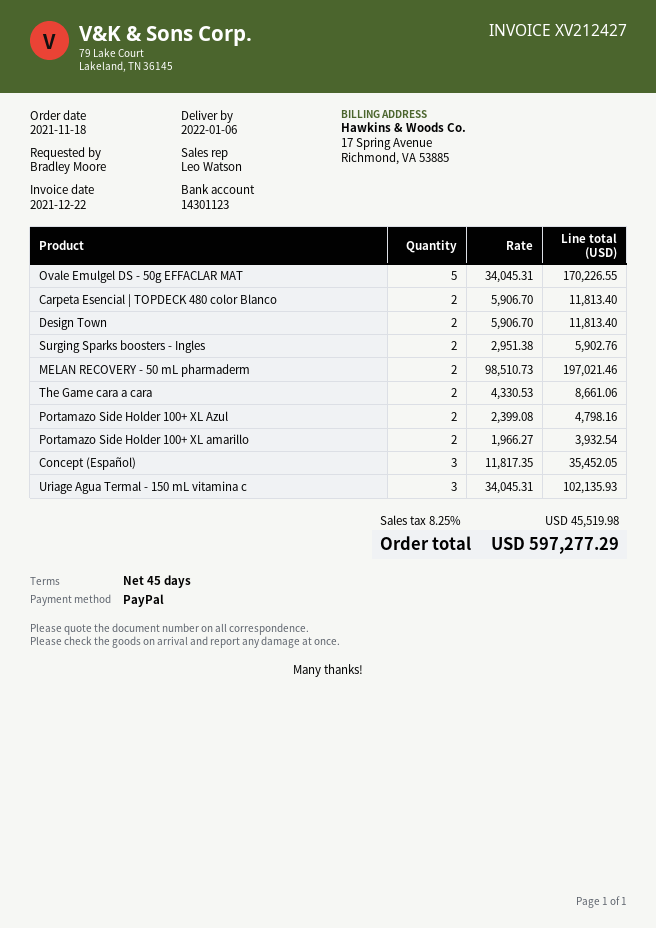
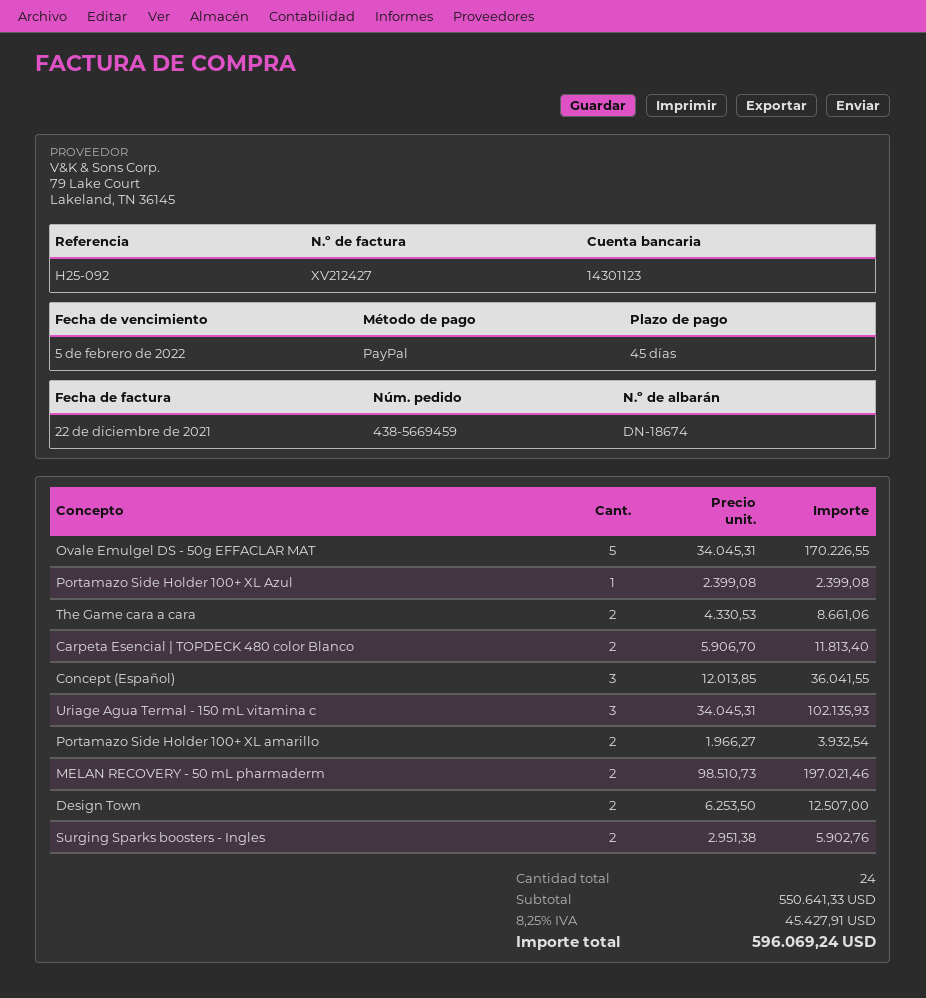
Design Town: 2 x 5906.70 = 11813.40 -> 2 x 6253.50 = 12507.00
Portamazo Side Holder 100+ XL Azul: 2 x 2399.08 = 4798.16 -> 1 x 2399.08 = 2399.08
Concept (Español): 3 x 11817.35 = 35452.05 -> 3 x 12013.85 = 36041.55
tax: 8.25% = 45519.98 -> 8.25% = 45427.91
total: 597277.29 -> 596069.24

